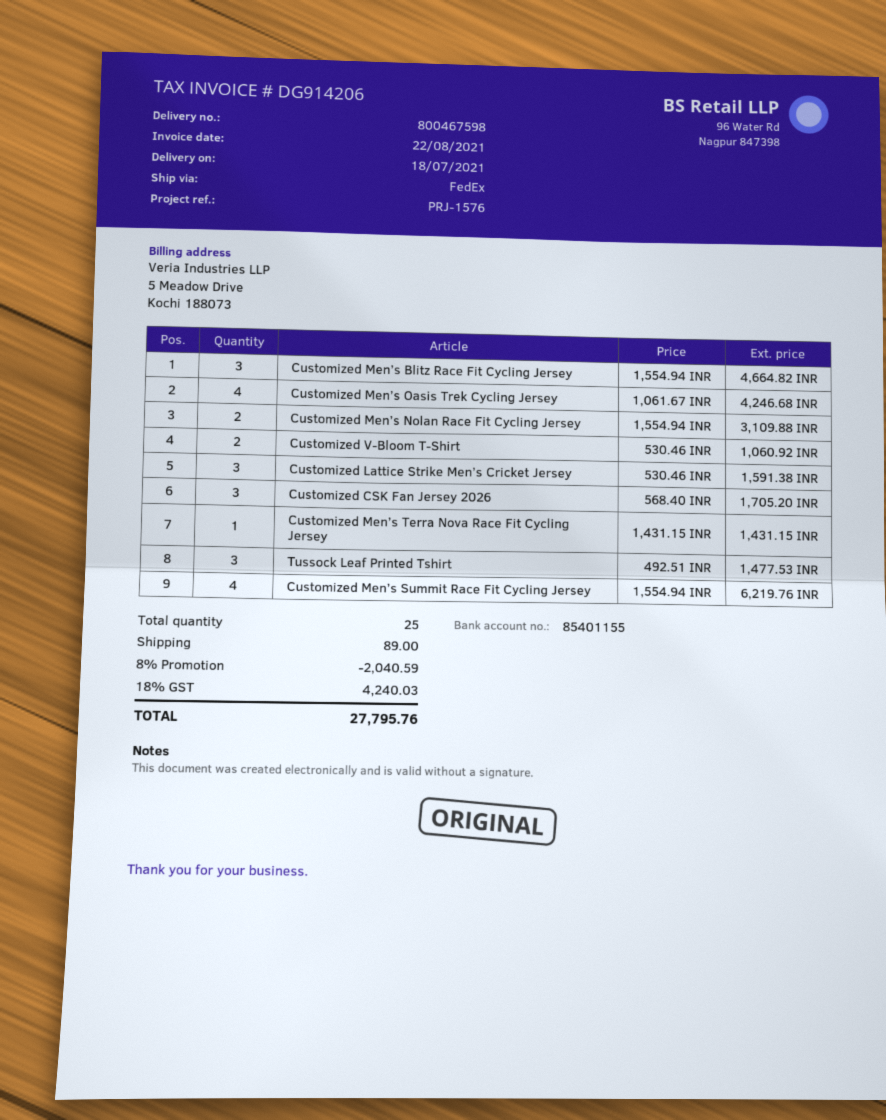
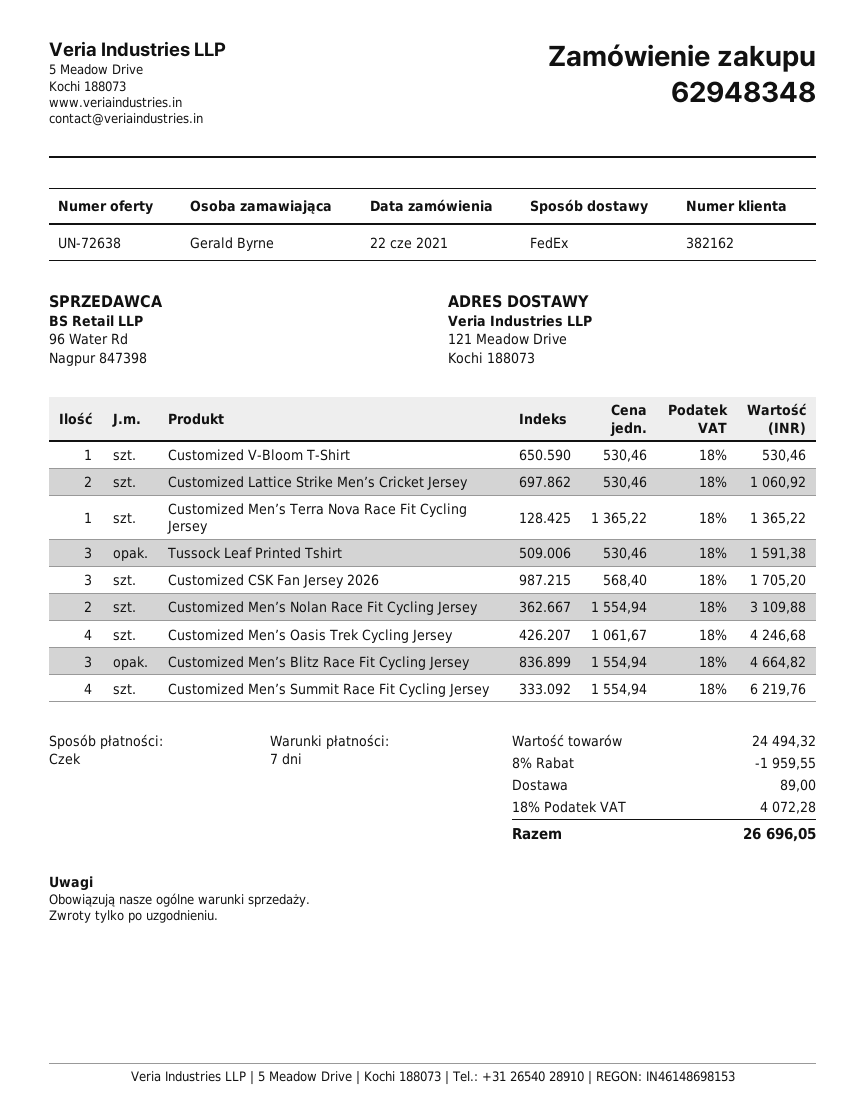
Customized V-Bloom T-Shirt: 2 x 530.46 = 1060.92 -> 1 x 530.46 = 530.46
Customized Lattice Strike Men’s Cricket Jersey: 3 x 530.46 = 1591.38 -> 2 x 530.46 = 1060.92
Customized Men’s Terra Nova Race Fit Cycling Jersey: 1 x 1431.15 = 1431.15 -> 1 x 1365.22 = 1365.22
Tussock Leaf Printed Tshirt: 3 x 492.51 = 1477.53 -> 3 x 530.46 = 1591.38
discount: 8% = 2040.59 -> 8% = 1959.55
tax: 18% = 4240.03 -> 18% = 4072.28
total: 27795.76 -> 26696.05

